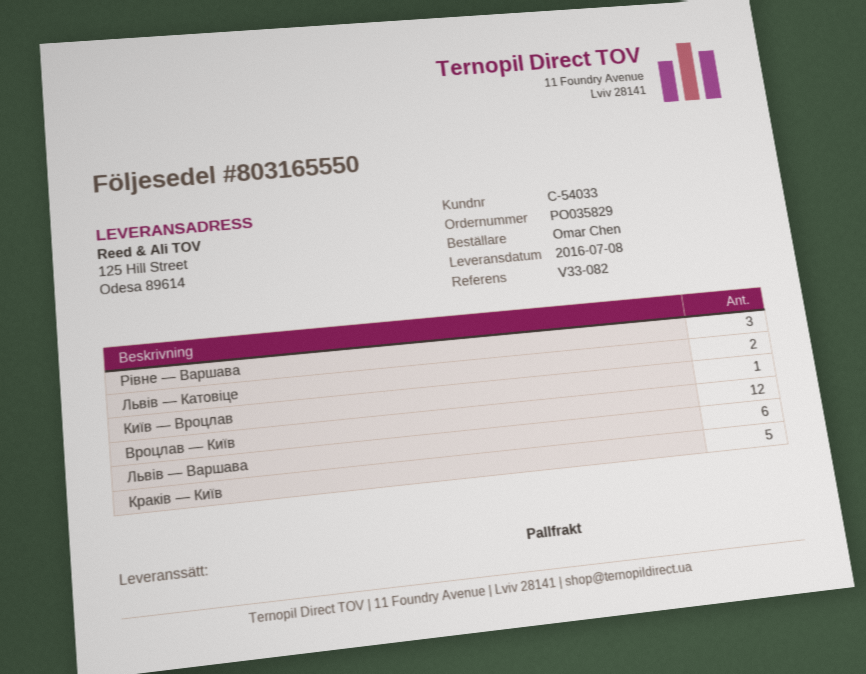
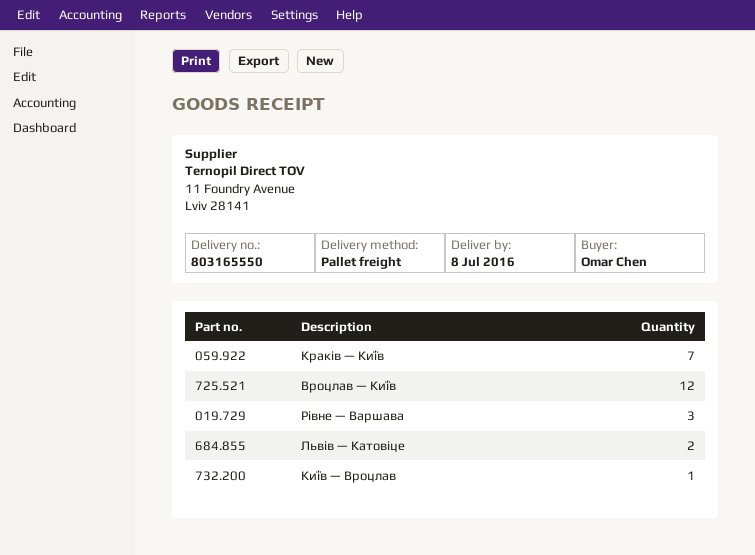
Львів — Варшава: 6 -> none
Краків — Київ: 5 -> 7

